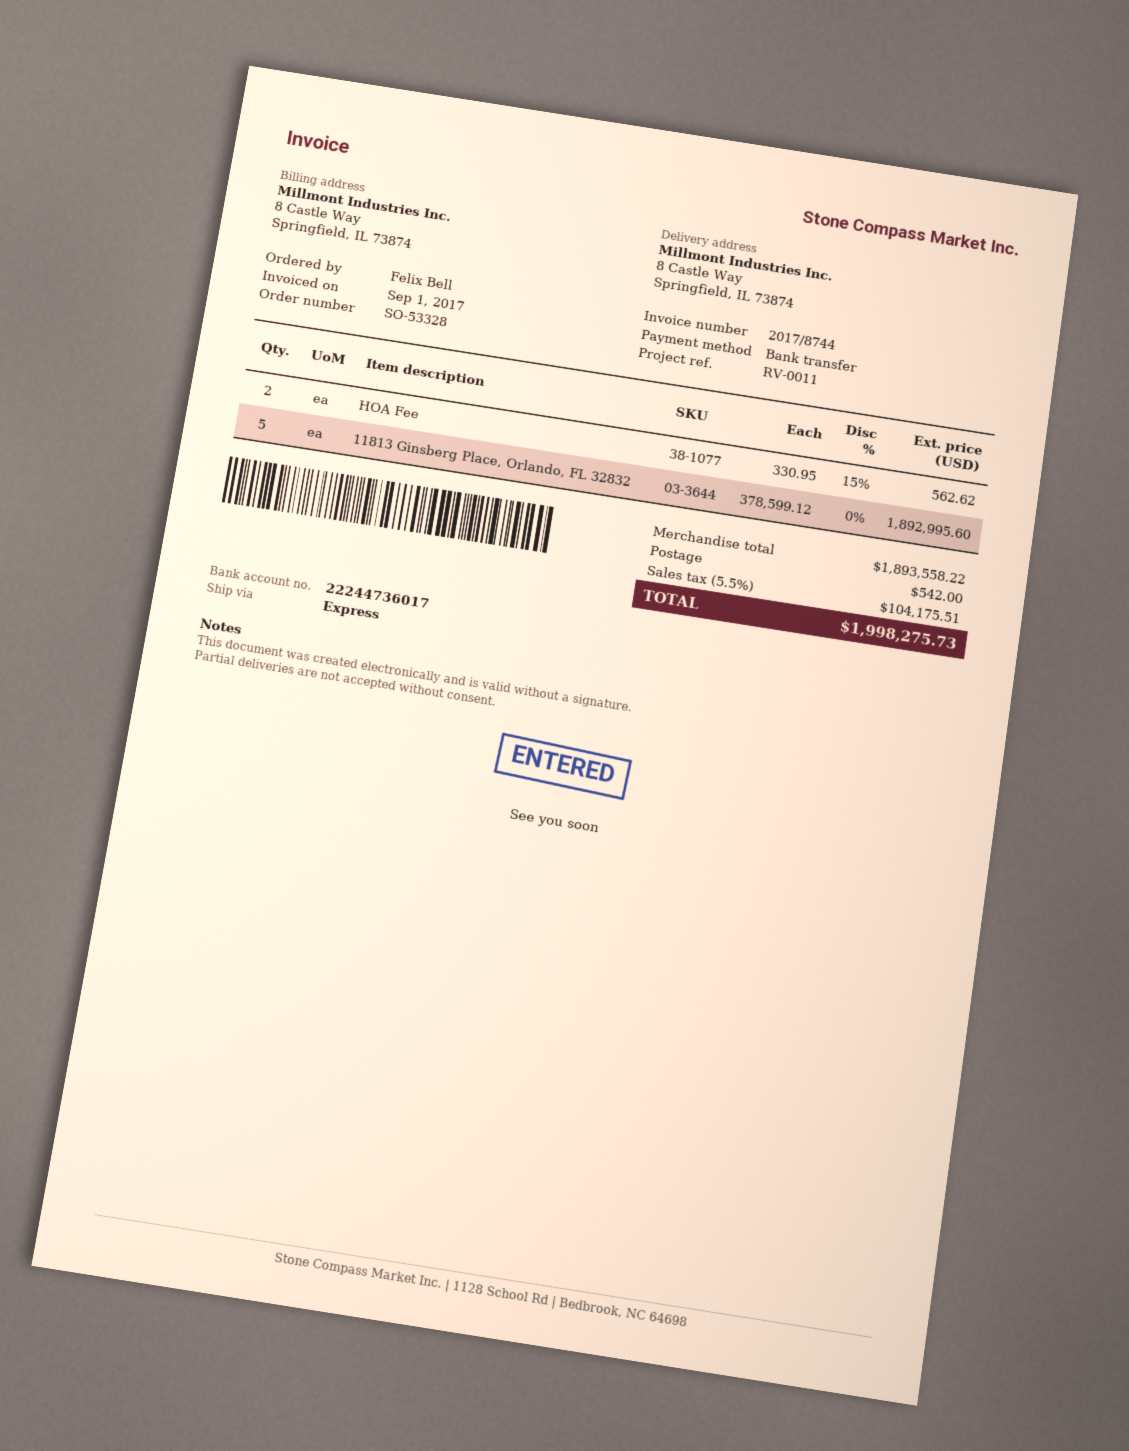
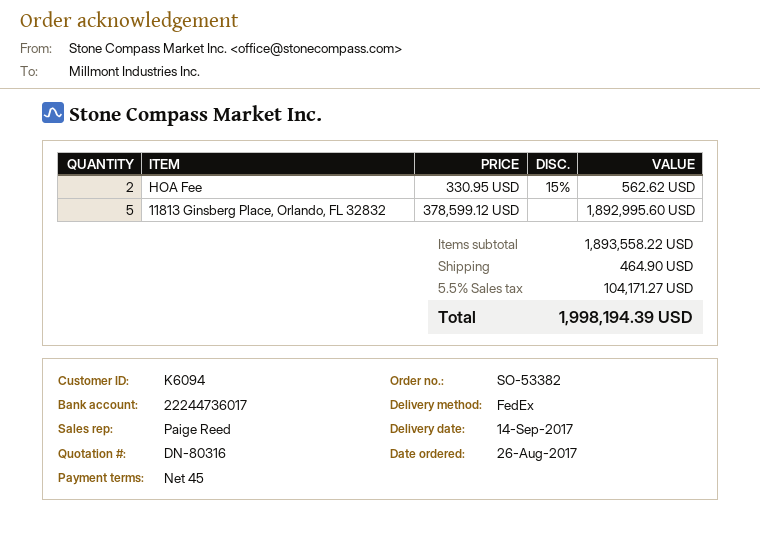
order number: SO-53328 -> SO-53382
shipping method: express -> FedEx
shipping: 542.00 -> 464.90
tax: 5.5% = 104175.51 -> 5.5% = 104171.27
total: 1998275.73 -> 1998194.39

